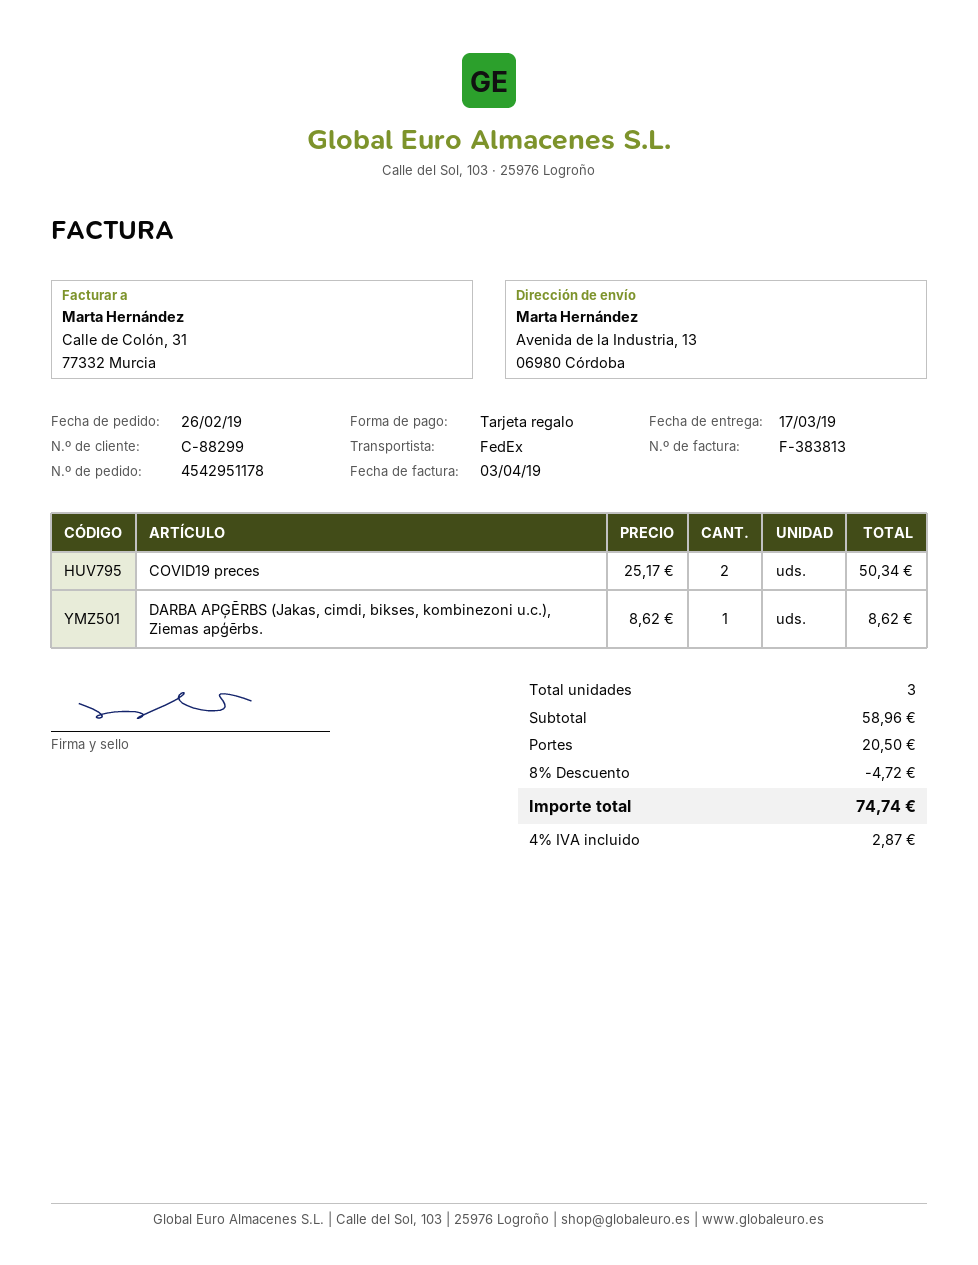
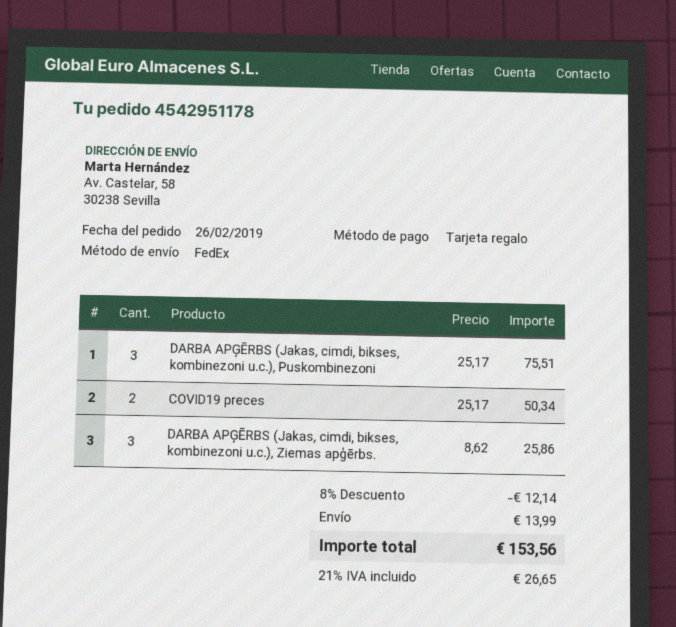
ship to: Avenida de la Industria, 13, 06980 Córdoba -> Av. Castelar, 58, 30238 Sevilla
DARBA APĢĒRBS (Jakas, cimdi, bikses, kombinezoni u.c.), Ziemas apģērbs.: 1 x 8.62 = 8.62 -> 3 x 8.62 = 25.86
DARBA APĢĒRBS (Jakas, cimdi, bikses, kombinezoni u.c.), Puskombinezoni: none -> 3 x 25.17 = 75.51
discount: 8% = 4.72 -> 8% = 12.14
shipping: 20.50 -> 13.99
tax: 4% = 2.87 -> 21% = 26.65
total: 74.74 -> 153.56

